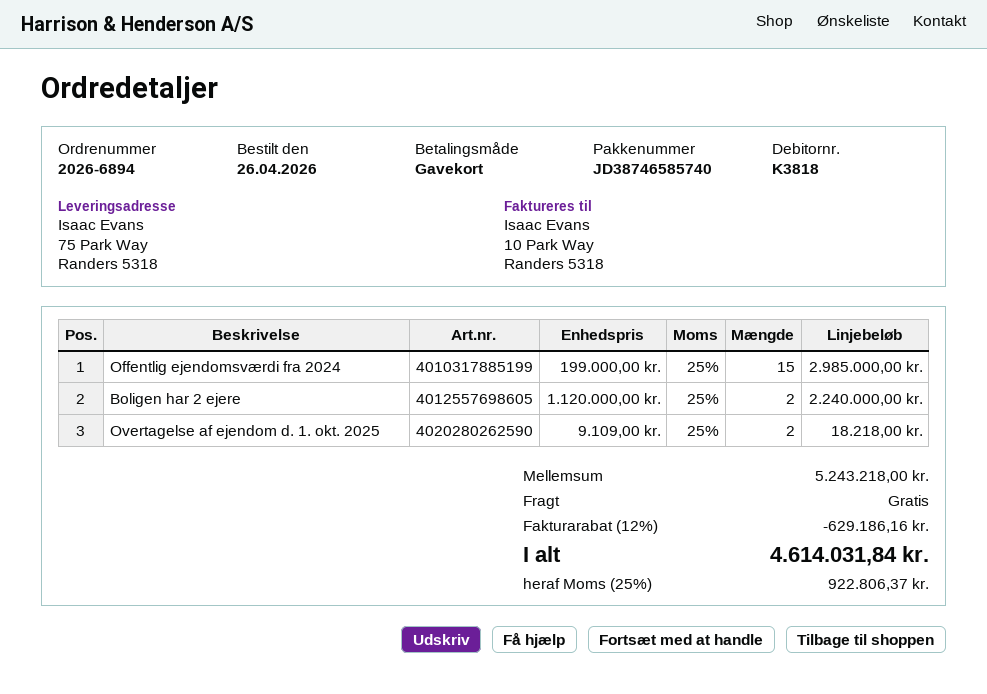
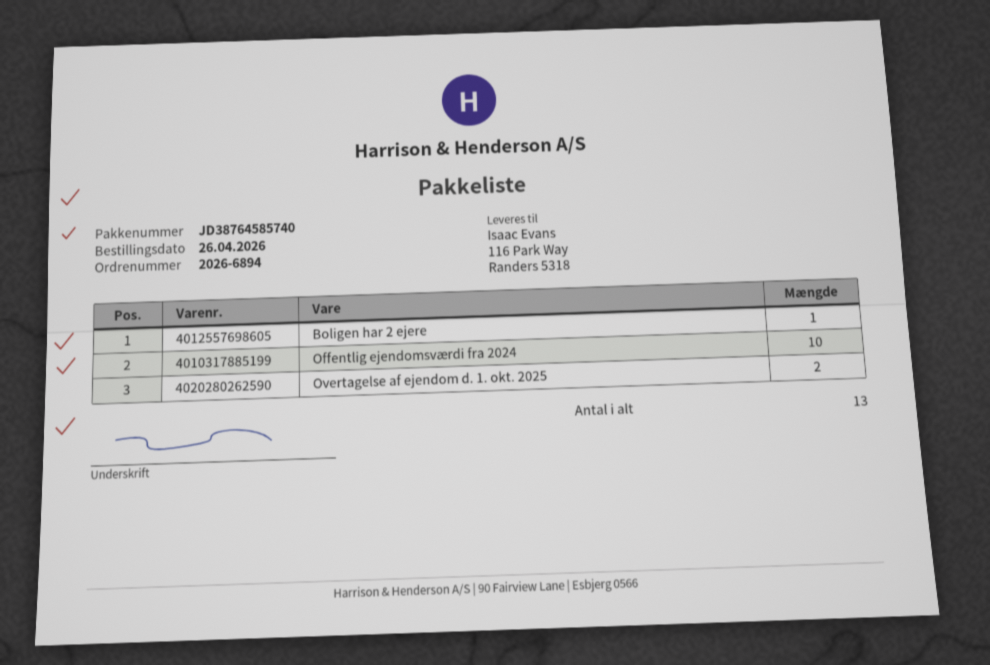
tracking number: JD38746585740 -> JD38764585740
ship to: 75 Park Way, Randers 5318 -> 116 Park Way, Randers 5318
Offentlig ejendomsværdi fra 2024: 15 -> 10
Boligen har 2 ejere: 2 -> 1

